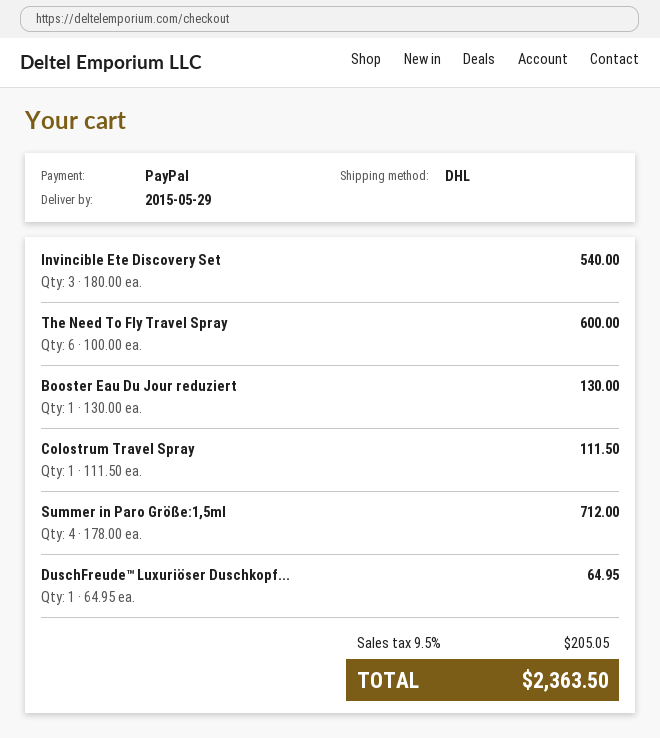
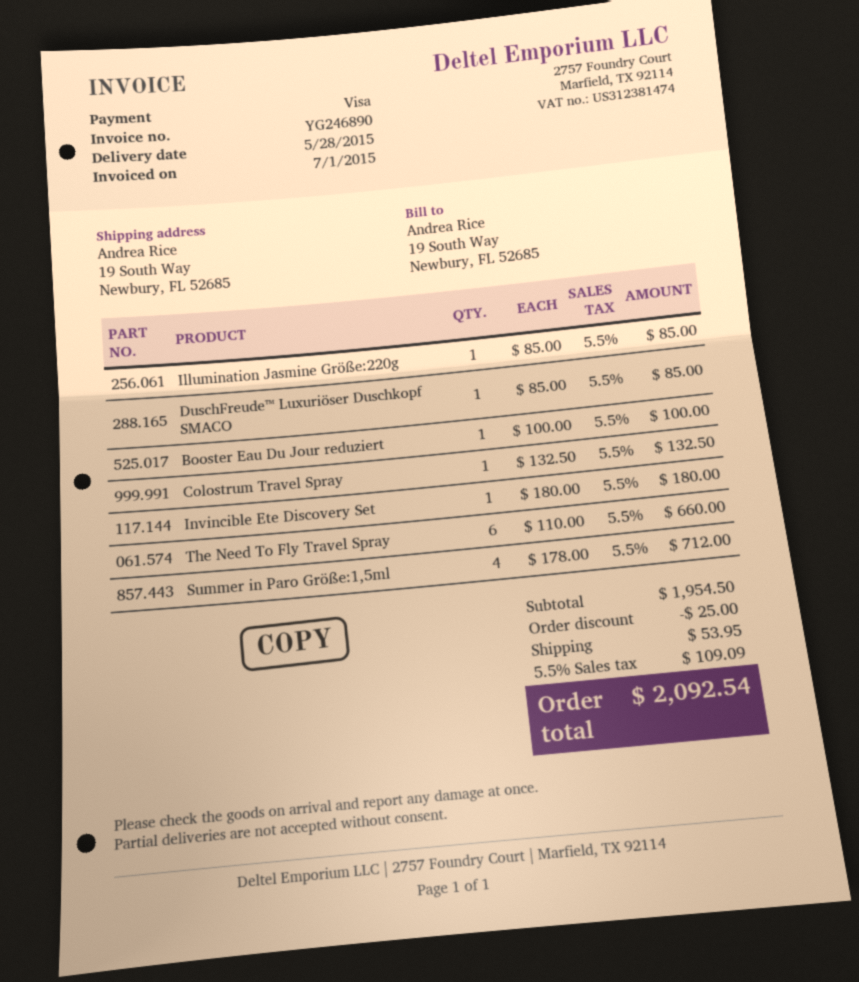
delivery date: 2015-05-29 -> 2015-05-28
payment method: PayPal -> Visa
Invincible Ete Discovery Set: 3 x 180.00 = 540.00 -> 1 x 180.00 = 180.00
The Need To Fly Travel Spray: 6 x 100.00 = 600.00 -> 6 x 110.00 = 660.00
Booster Eau Du Jour reduziert: 1 x 130.00 = 130.00 -> 1 x 100.00 = 100.00
Colostrum Travel Spray: 1 x 111.50 = 111.50 -> 1 x 132.50 = 132.50
DuschFreude™ Luxuriöser Duschkopf...: 1 x 64.95 = 64.95 -> 1 x 85.00 = 85.00
Illumination Jasmine Größe:220g: none -> 1 x 85.00 = 85.00
discount: none -> 25.00
shipping: none -> 53.95
tax: 9.5% = 205.05 -> 5.5% = 109.09
total: 2363.50 -> 2092.54

